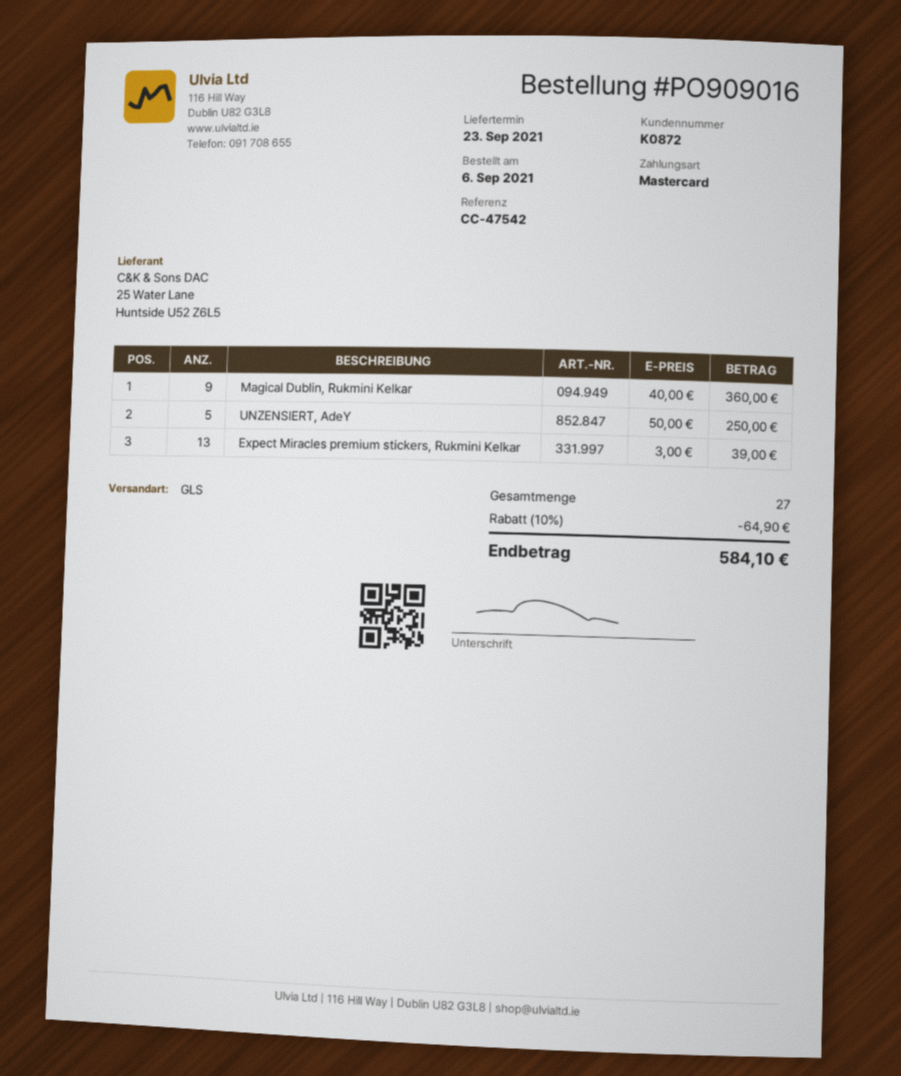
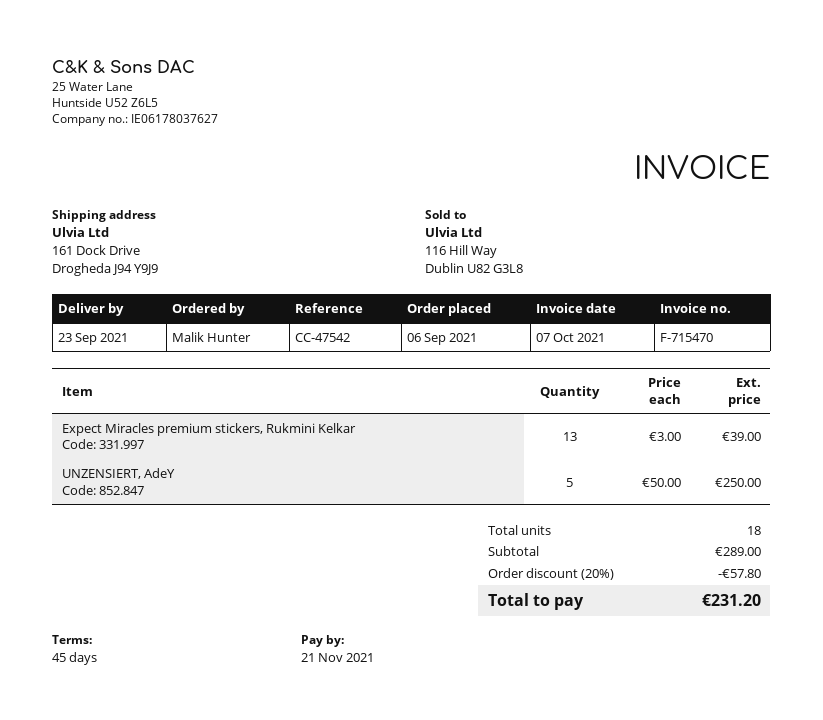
Magical Dublin, Rukmini Kelkar: 9 x 40.00 = 360.00 -> none
total quantity: 27 -> 18
discount: 10% = 64.90 -> 20% = 57.80
total: 584.10 -> 231.20

